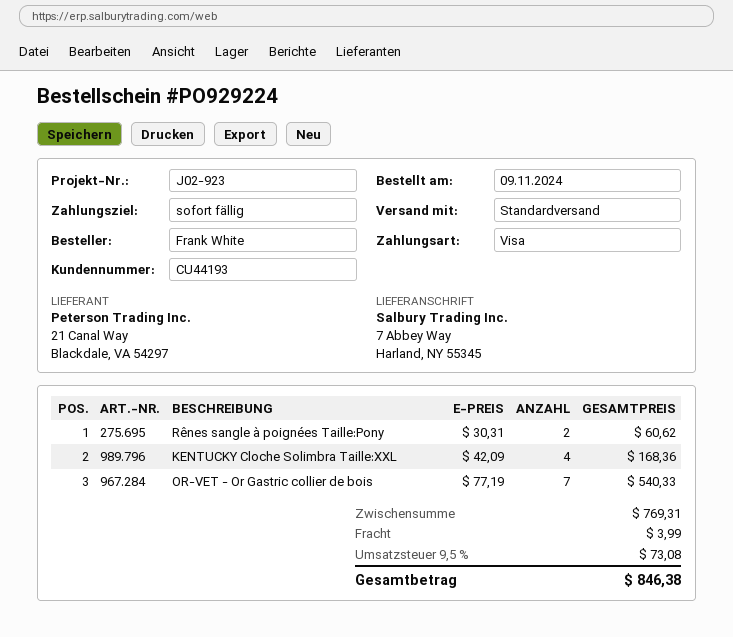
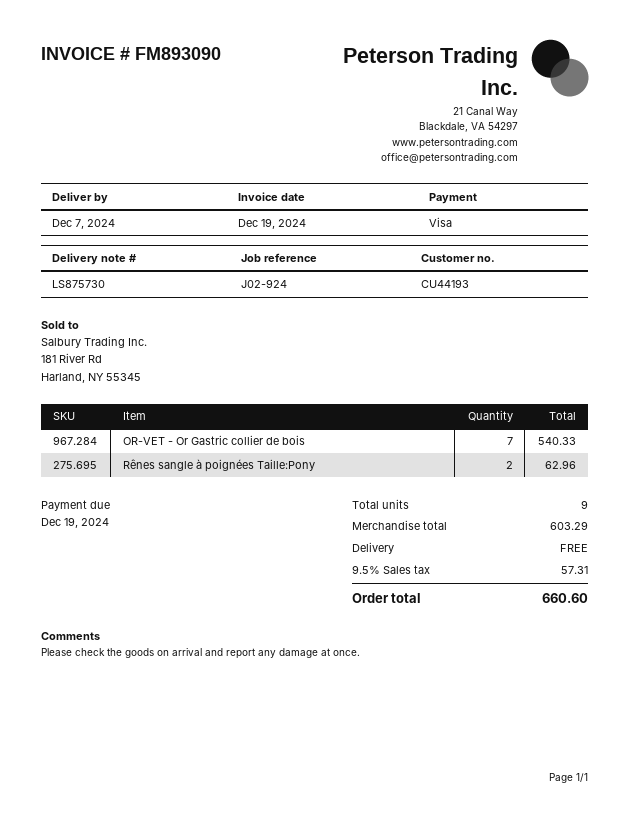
reference: J02-923 -> J02-924
Rênes sangle à poignées Taille:Pony: 2 for 60.62 -> 2 for 62.96
KENTUCKY Cloche Solimbra Taille:XXL: 4 for 168.36 -> none
subtotal: 769.31 -> 603.29
shipping: 3.99 -> 0.00
tax: 9.5% = 73.08 -> 9.5% = 57.31
total: 846.38 -> 660.60

